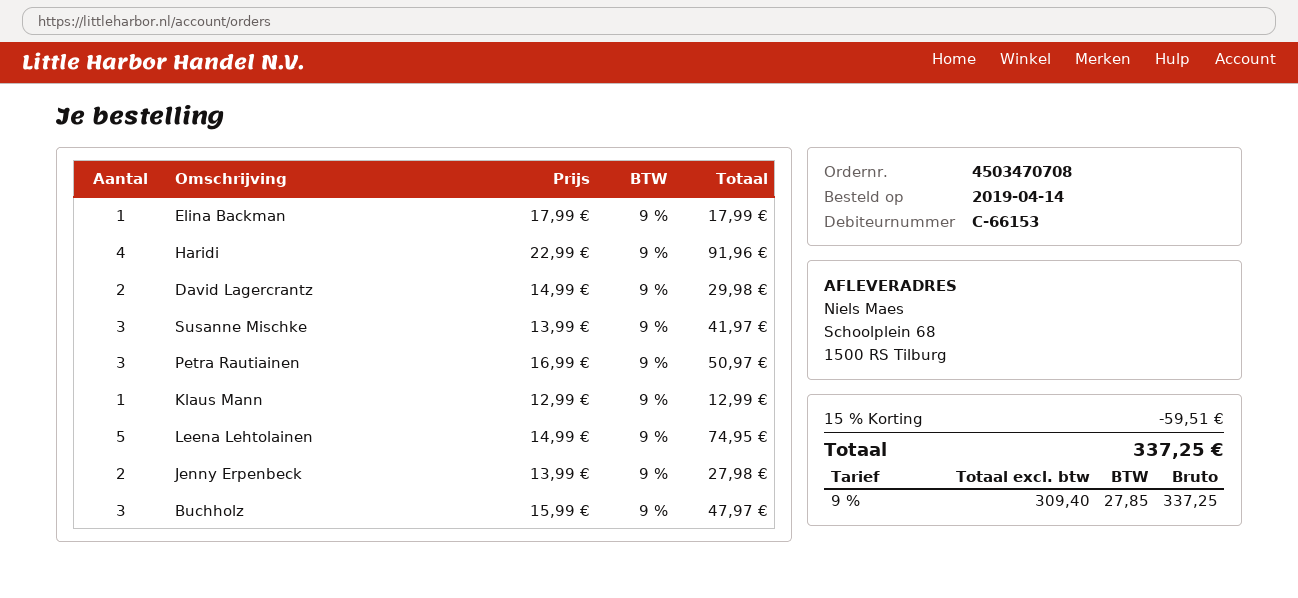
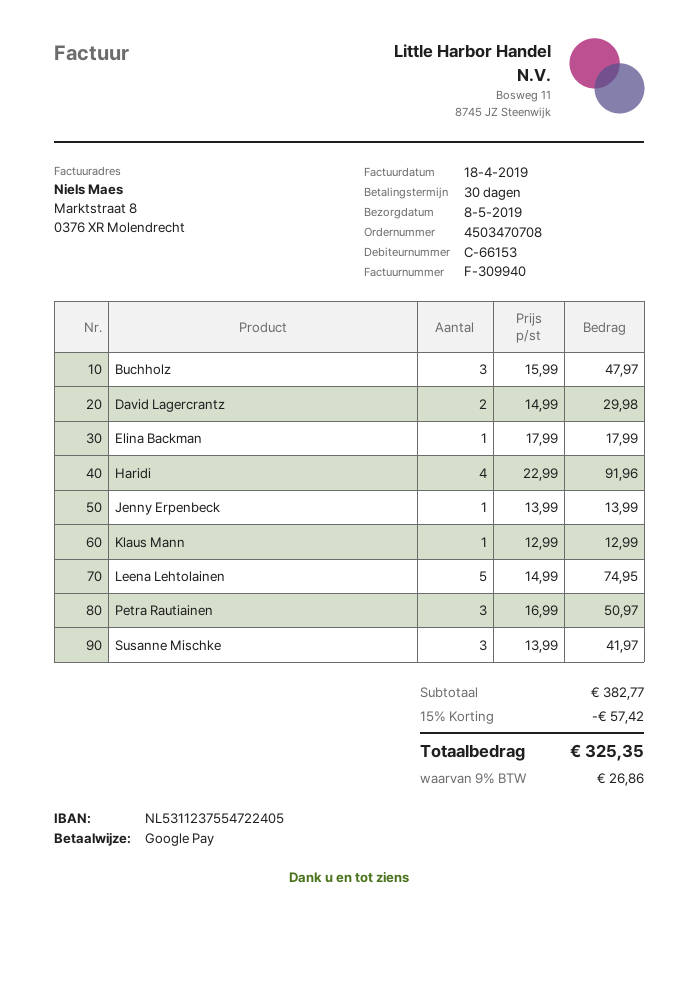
Jenny Erpenbeck: 2 x 13.99 = 27.98 -> 1 x 13.99 = 13.99
discount: 15% = 59.51 -> 15% = 57.42
tax: 9% = 27.85 -> 9% = 26.86
total: 337.25 -> 325.35

